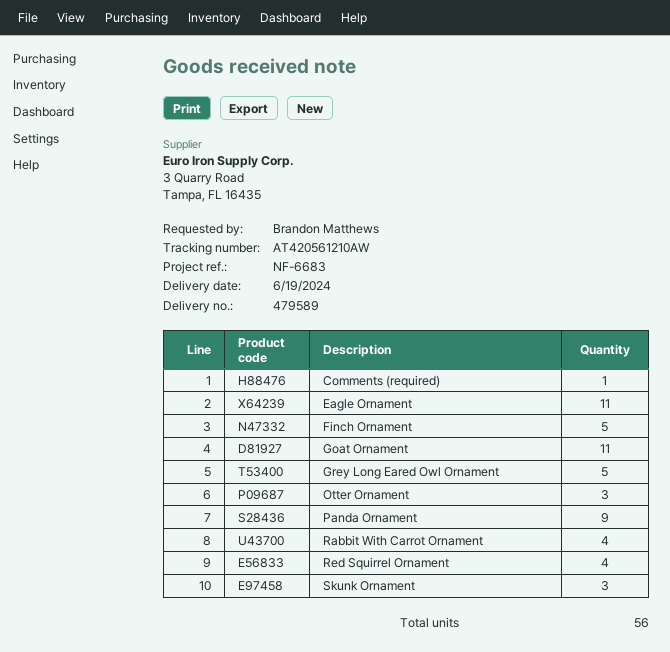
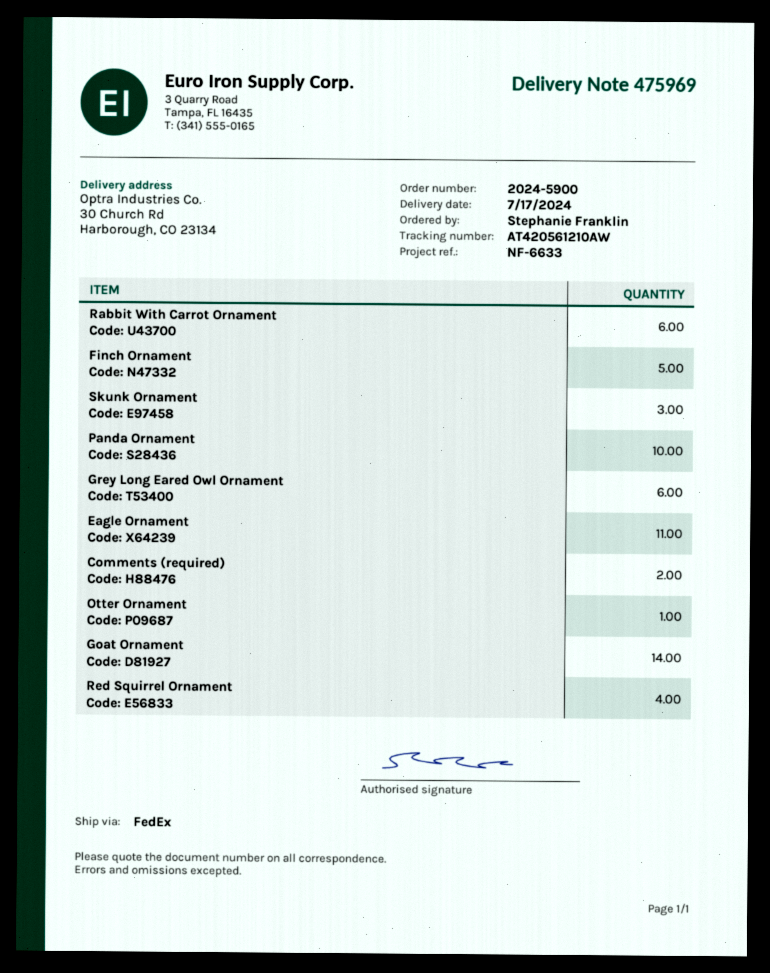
delivery note number: 479589 -> 475969
delivery date: 2024-06-19 -> 2024-07-17
reference: NF-6683 -> NF-6633
ordered by: Brandon Matthews -> Stephanie Franklin
Comments (required): 1 -> 2
Goat Ornament: 11 -> 14
Grey Long Eared Owl Ornament: 5 -> 6
Otter Ornament: 3 -> 1
Panda Ornament: 9 -> 10
Rabbit With Carrot Ornament: 4 -> 6

